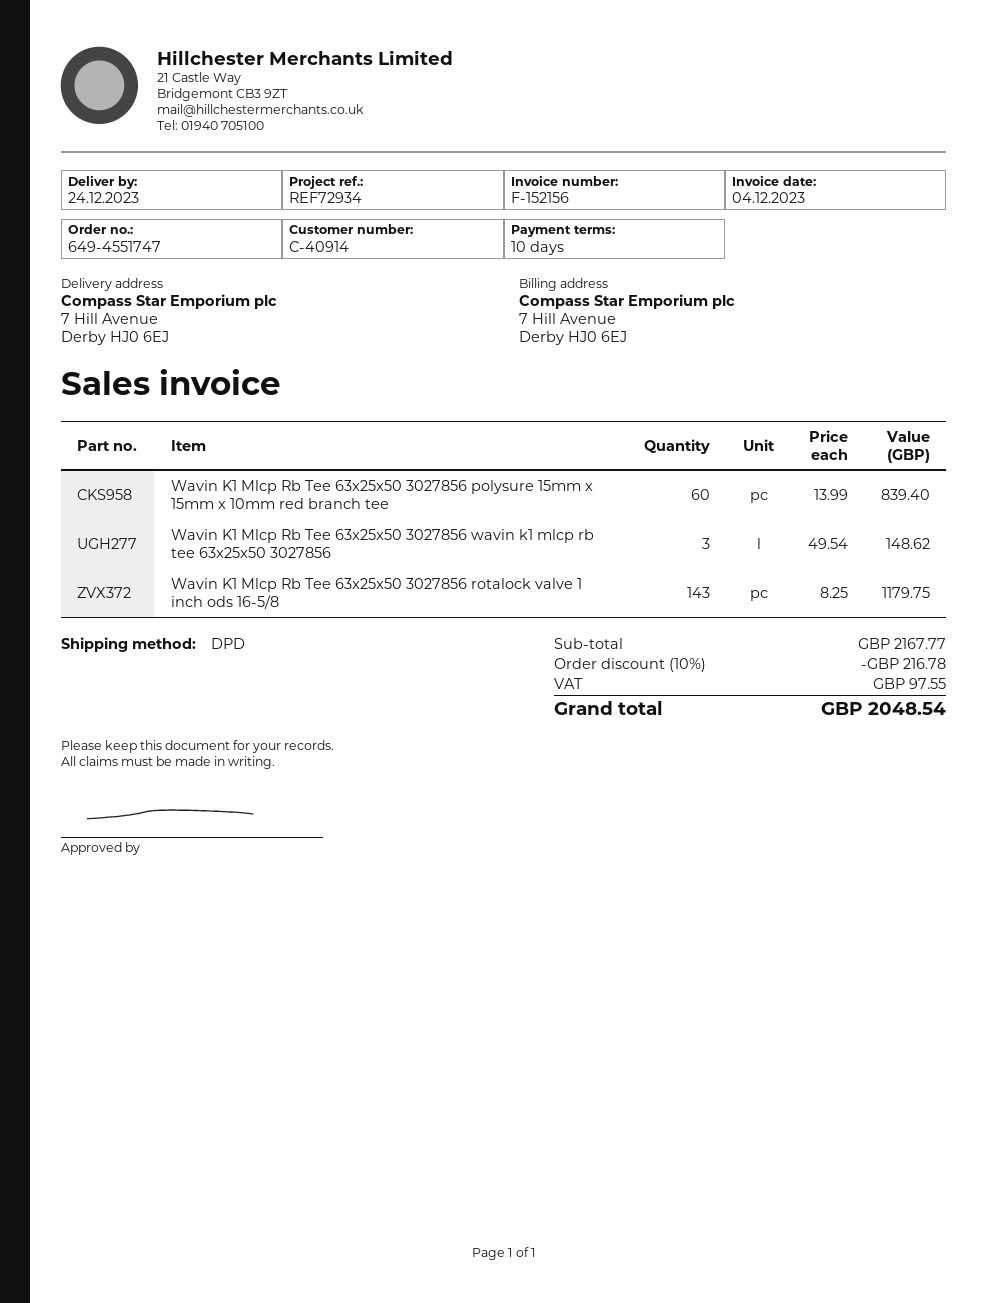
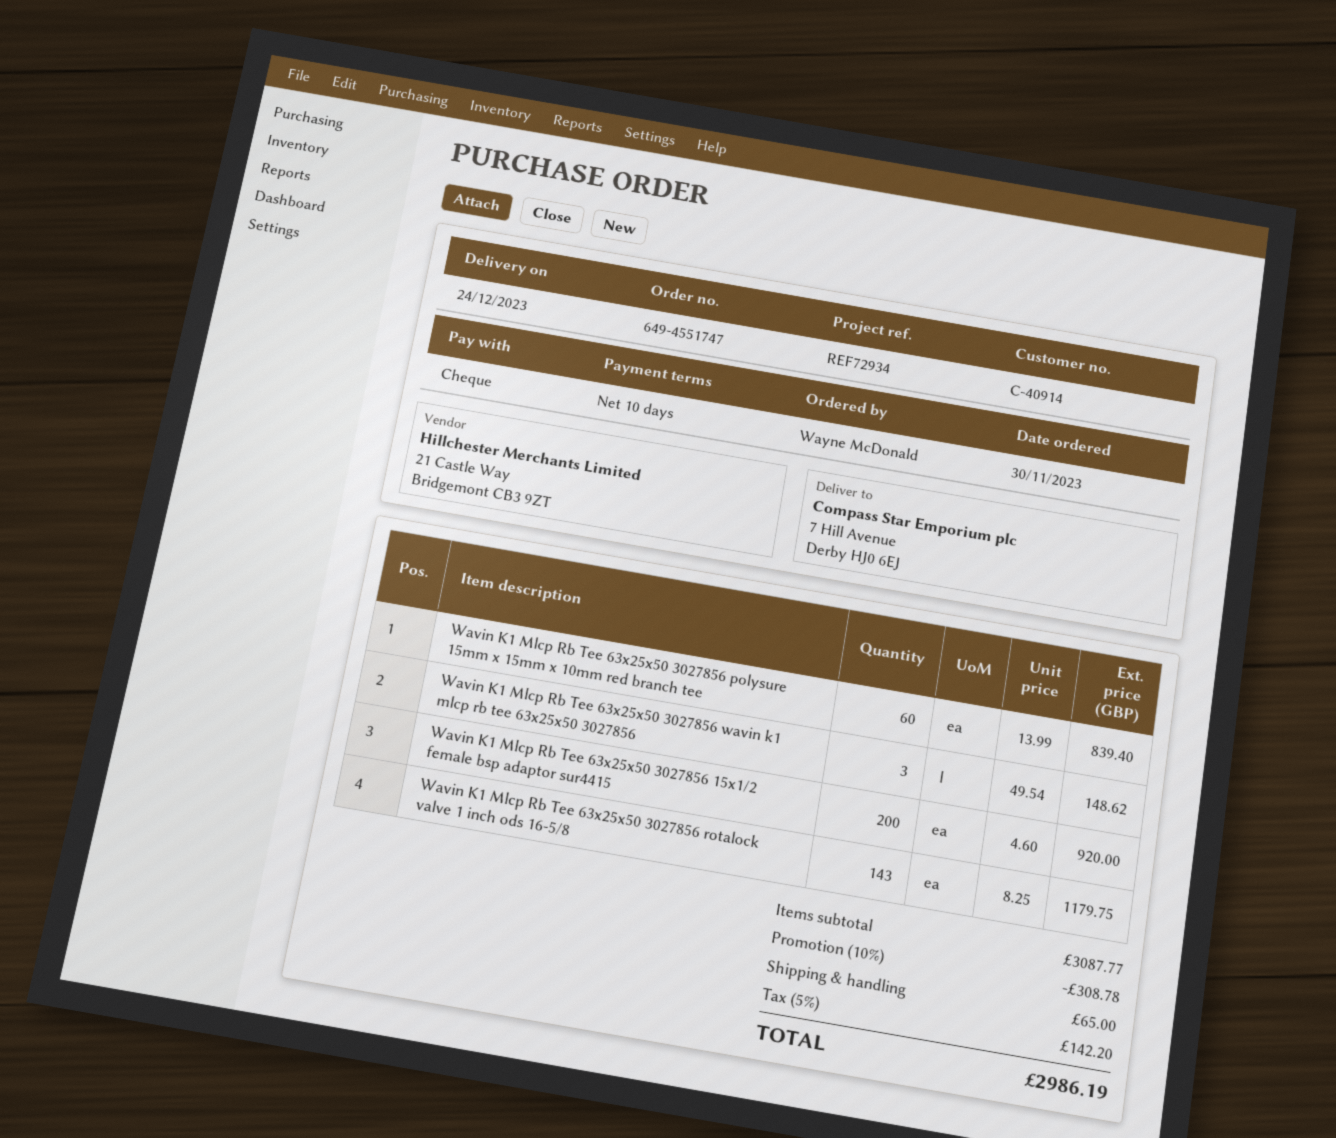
Wavin K1 Mlcp Rb Tee 63x25x50 3027856 15x1/2 female bsp adaptor sur4415: none -> 200 x 4.60 = 920.00
subtotal: 2167.77 -> 3087.77
discount: 10% = 216.78 -> 10% = 308.78
shipping: none -> 65.00
tax: 97.55 -> 142.20
total: 2048.54 -> 2986.19

